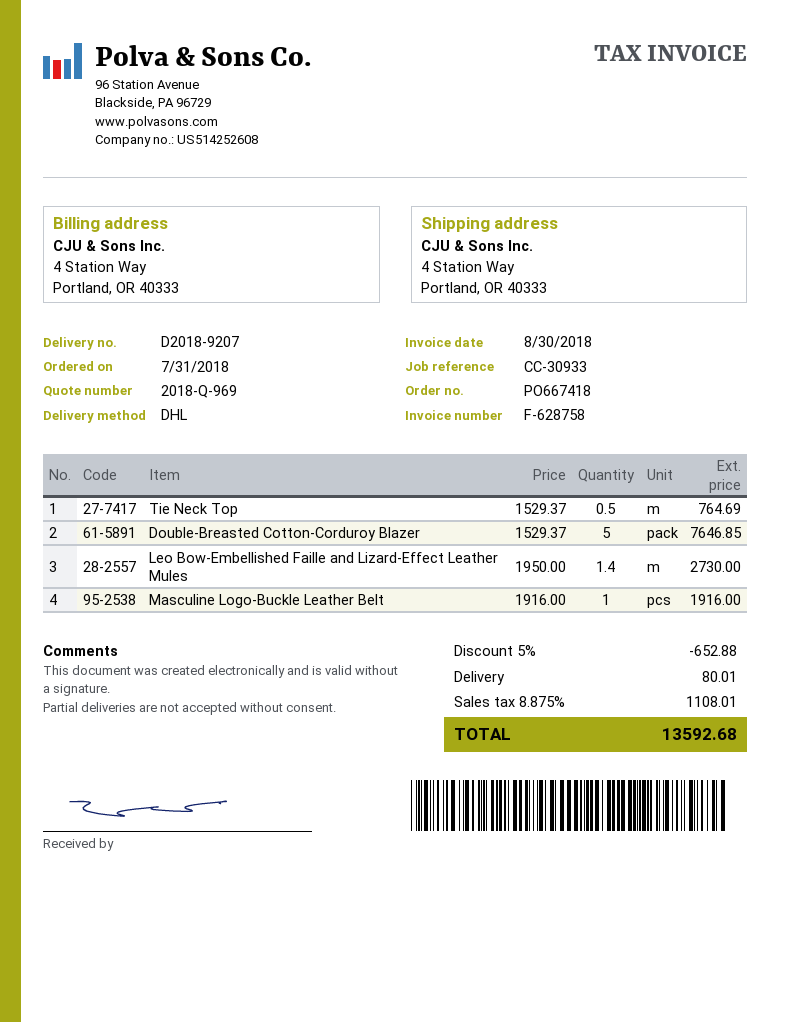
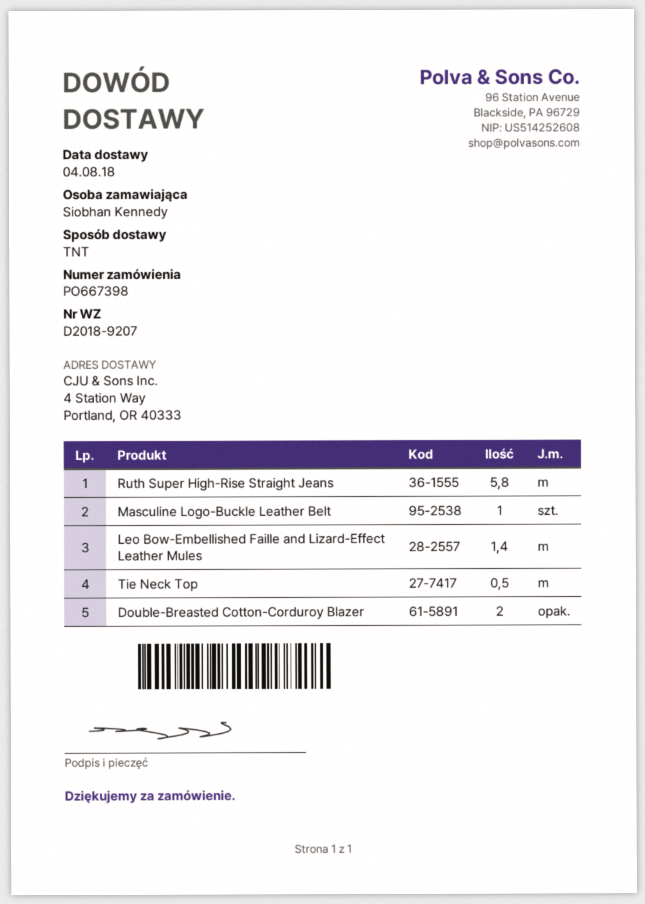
order number: PO667418 -> PO667398
shipping method: DHL -> TNT
Double-Breasted Cotton-Corduroy Blazer: 5 -> 2
Ruth Super High-Rise Straight Jeans: none -> 5.8

